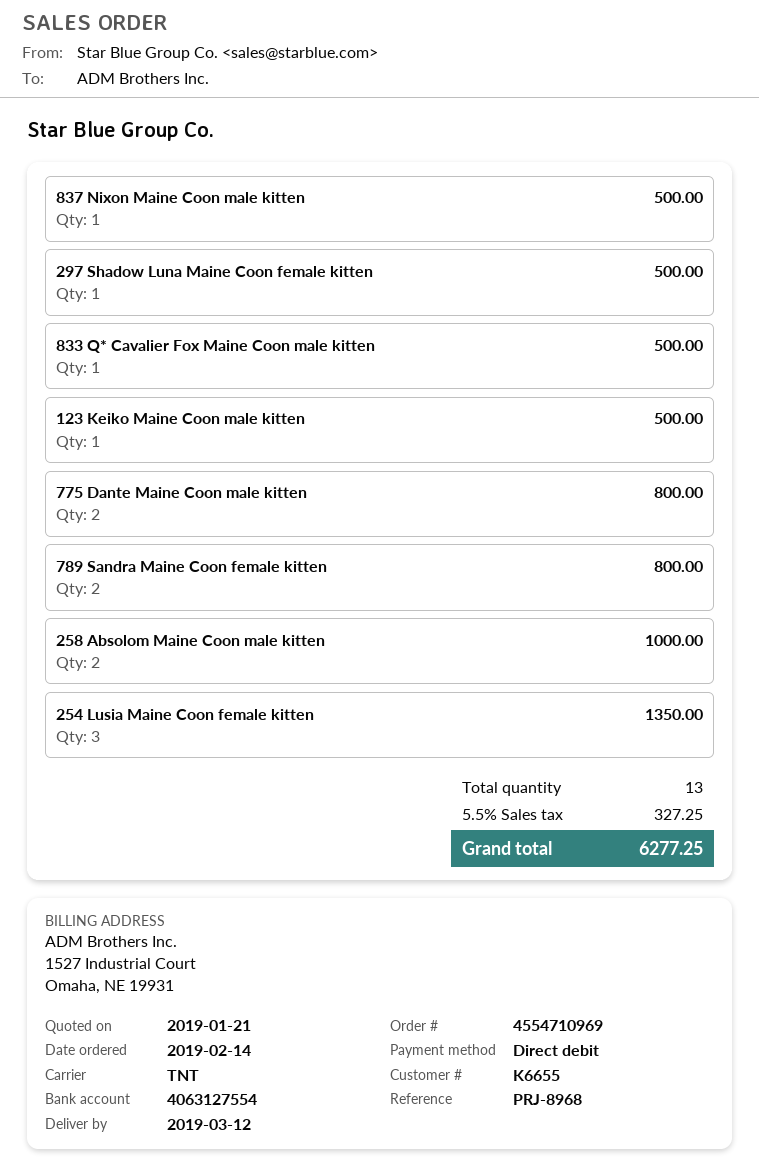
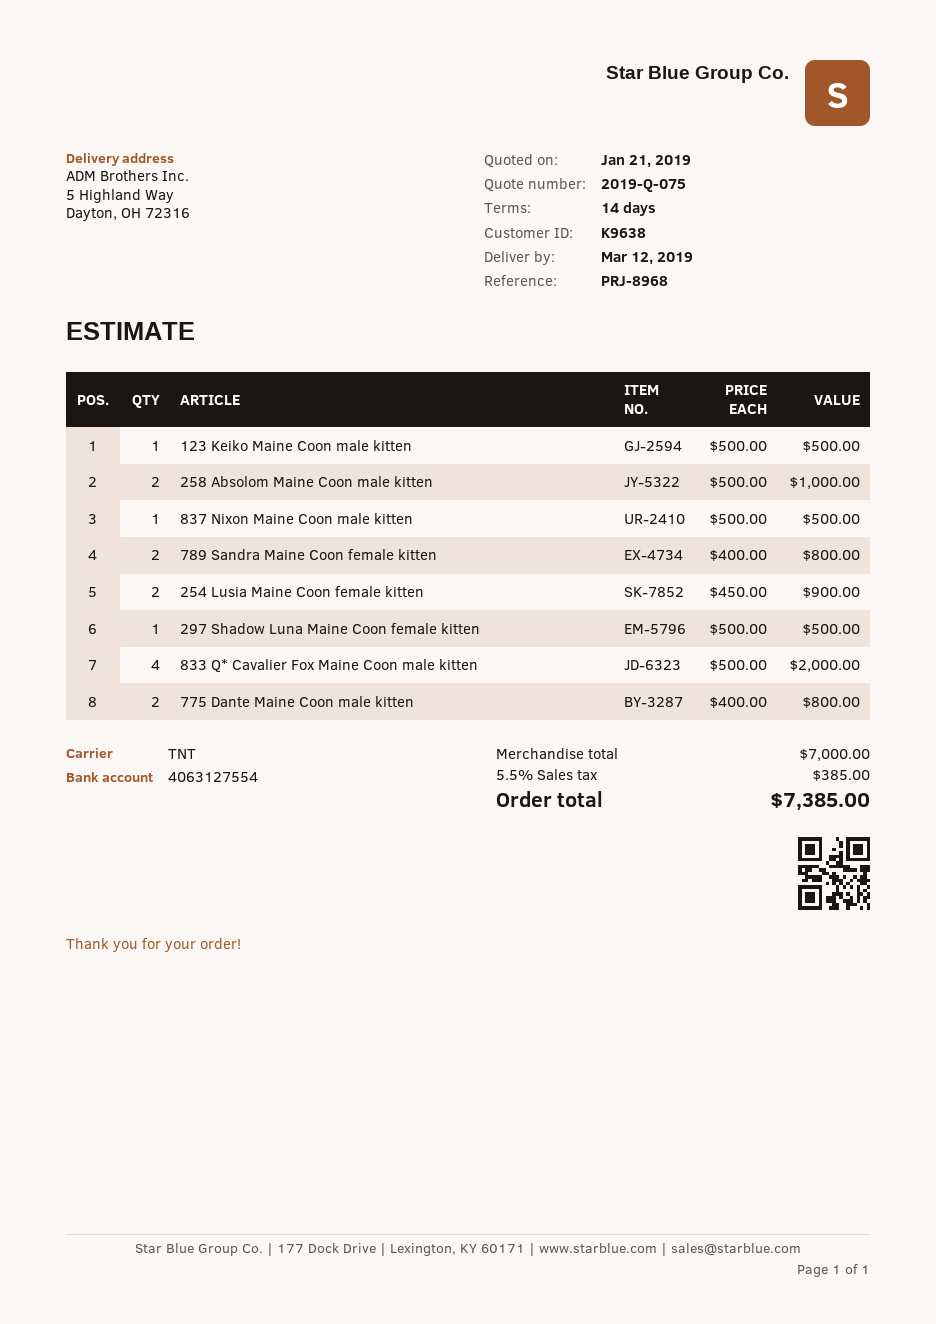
customer number: K6655 -> K9638
833 Q* Cavalier Fox Maine Coon male kitten: 1 for 500.00 -> 4 for 2000.00
254 Lusia Maine Coon female kitten: 3 for 1350.00 -> 2 for 900.00
tax: 5.5% = 327.25 -> 5.5% = 385.00
total: 6277.25 -> 7385.00

